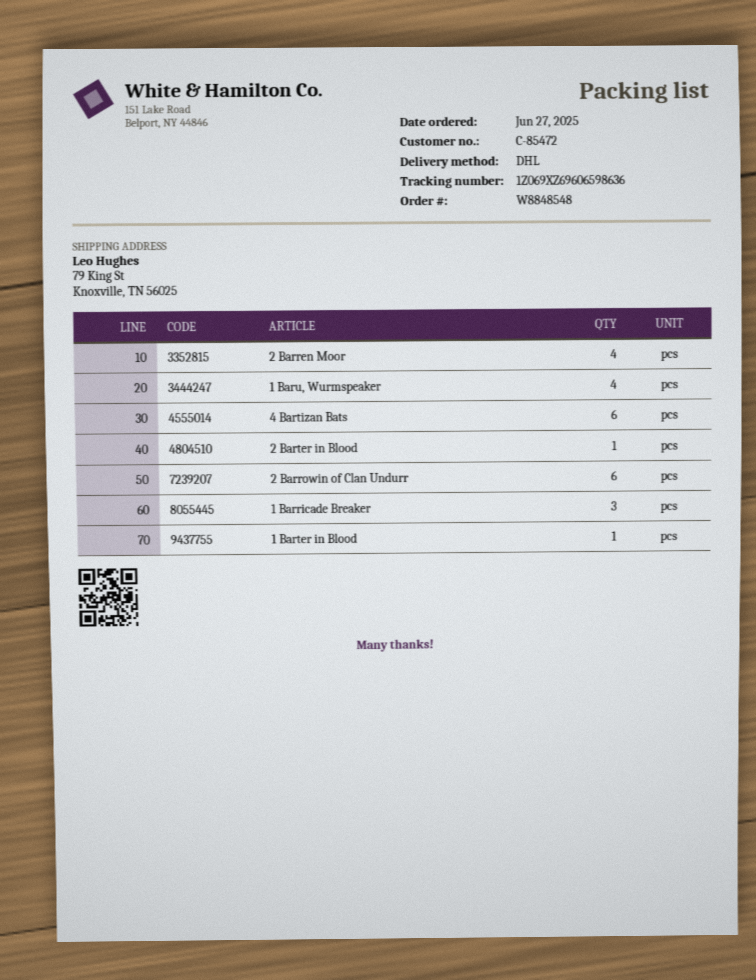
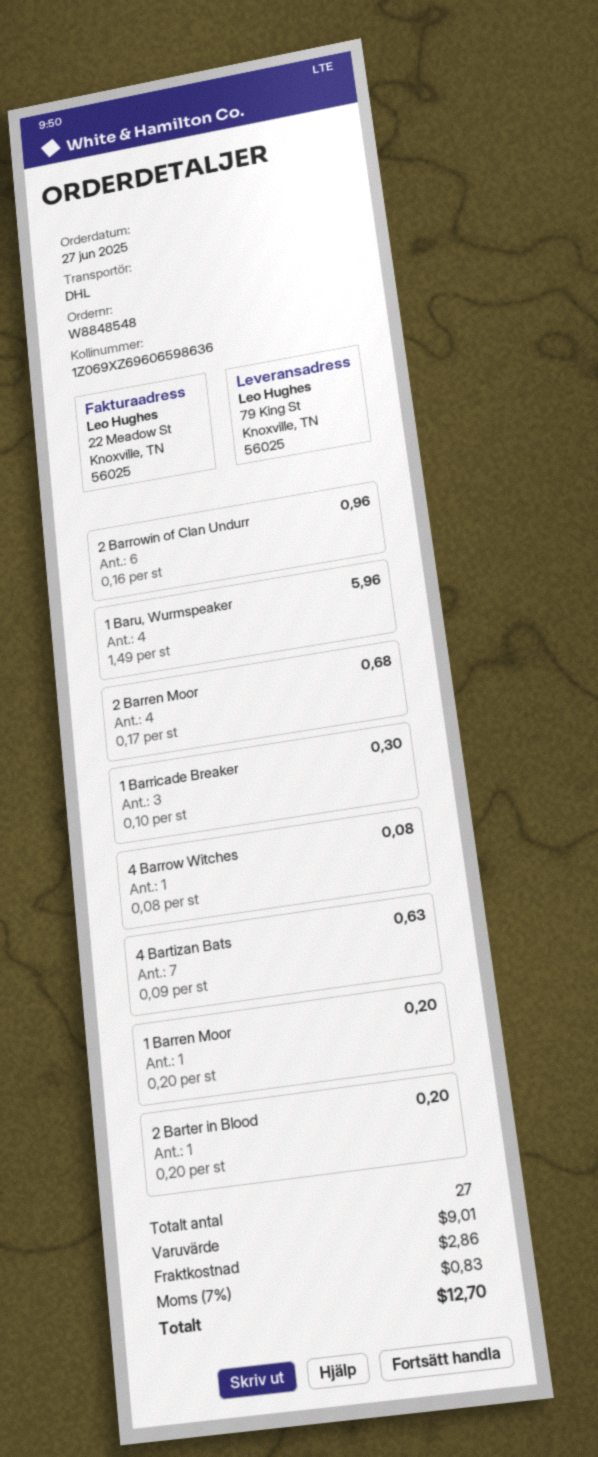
4 Bartizan Bats: 6 -> 7
1 Barter in Blood: 1 -> none
4 Barrow Witches: none -> 1
1 Barren Moor: none -> 1

